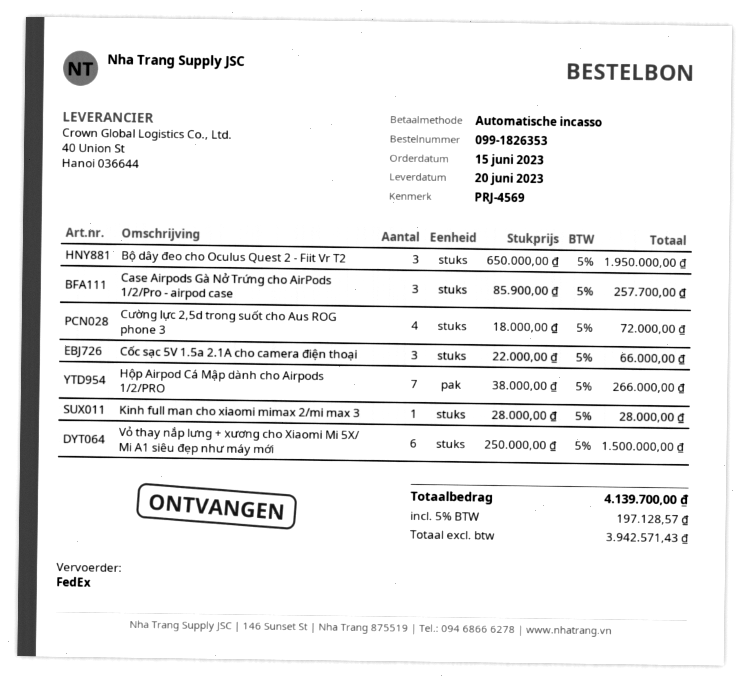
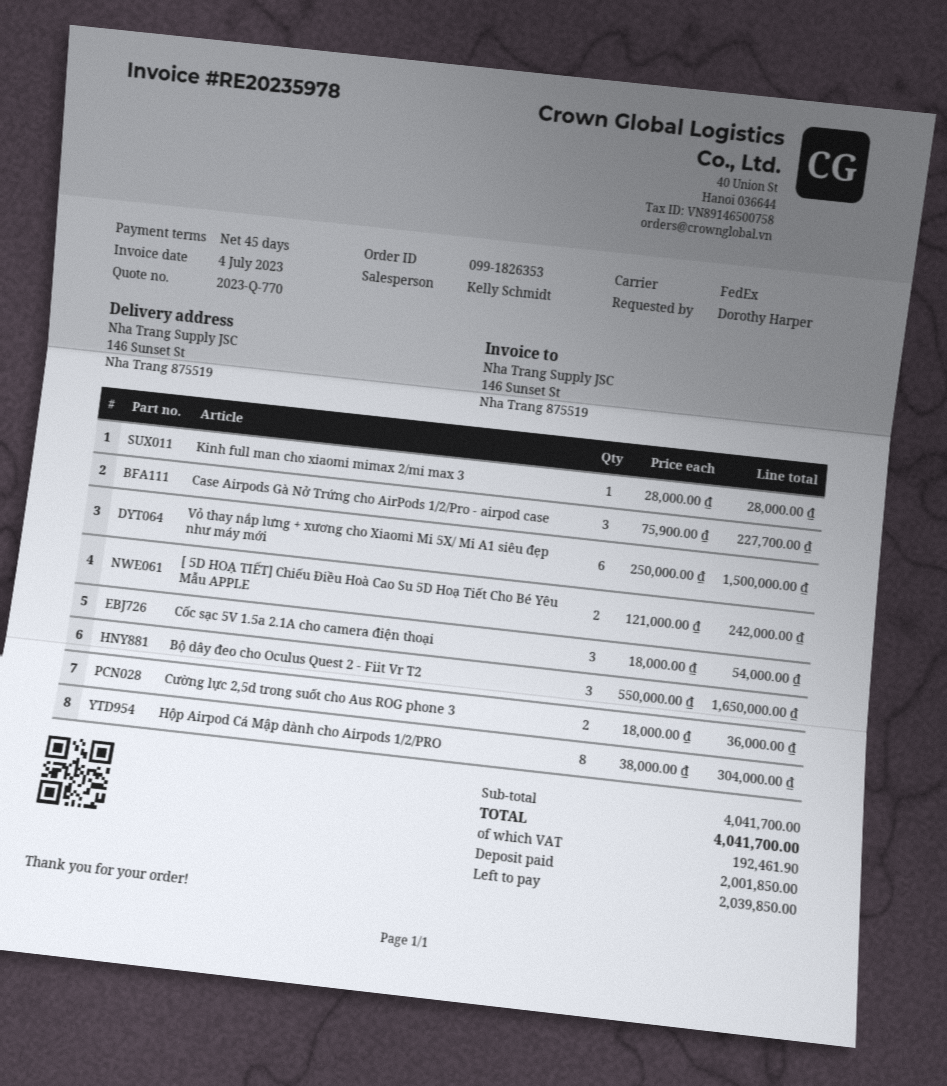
Bộ dây đeo cho Oculus Quest 2 - Fiit Vr T2: 3 x 650000.00 = 1950000.00 -> 3 x 550000.00 = 1650000.00
Case Airpods Gà Nở Trứng cho AirPods 1/2/Pro - airpod case: 3 x 85900.00 = 257700.00 -> 3 x 75900.00 = 227700.00
Cường lực 2,5d trong suốt cho Aus ROG phone 3: 4 x 18000.00 = 72000.00 -> 2 x 18000.00 = 36000.00
Cốc sạc 5V 1.5a 2.1A cho camera điện thoại: 3 x 22000.00 = 66000.00 -> 3 x 18000.00 = 54000.00
Hộp Airpod Cá Mập dành cho Airpods 1/2/PRO: 7 x 38000.00 = 266000.00 -> 8 x 38000.00 = 304000.00
[ 5D HOẠ TIẾT] Chiếu Điều Hoà Cao Su 5D Hoạ Tiết Cho Bé Yêu Mẫu APPLE: none -> 2 x 121000.00 = 242000.00
tax: 197128.57 -> 192461.90
total: 4139700.00 -> 4041700.00

